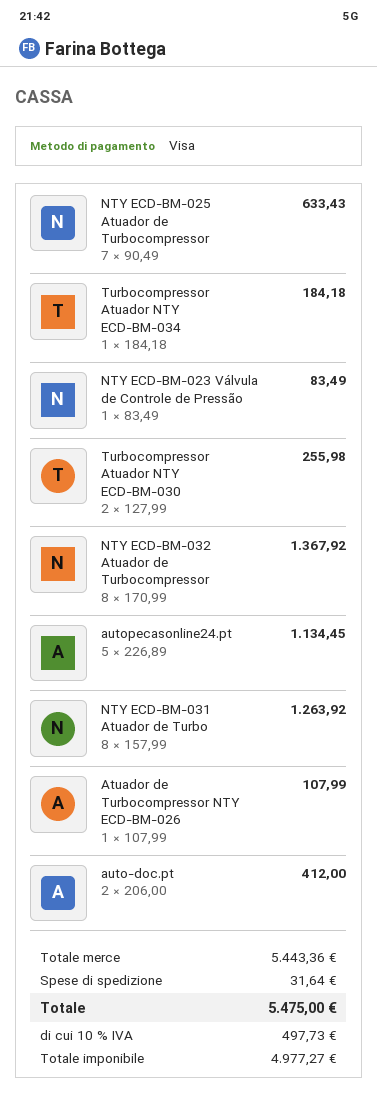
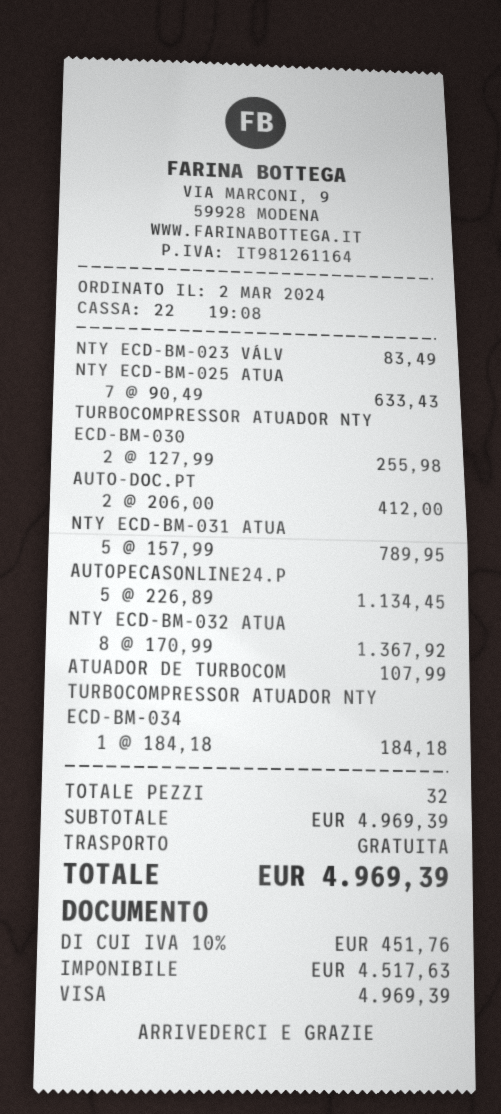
NTY ECD-BM-031 Atuador de Turbo: 8 x 157.99 = 1263.92 -> 5 x 157.99 = 789.95
subtotal: 5443.36 -> 4969.39
shipping: 31.64 -> 0.00
net: 4977.27 -> 4517.63
tax: 10% = 497.73 -> 10% = 451.76
total: 5475.00 -> 4969.39

